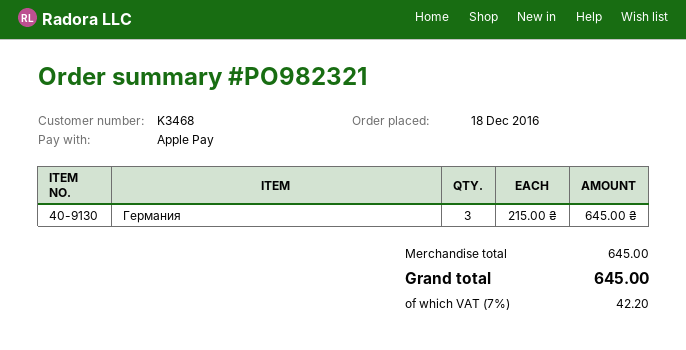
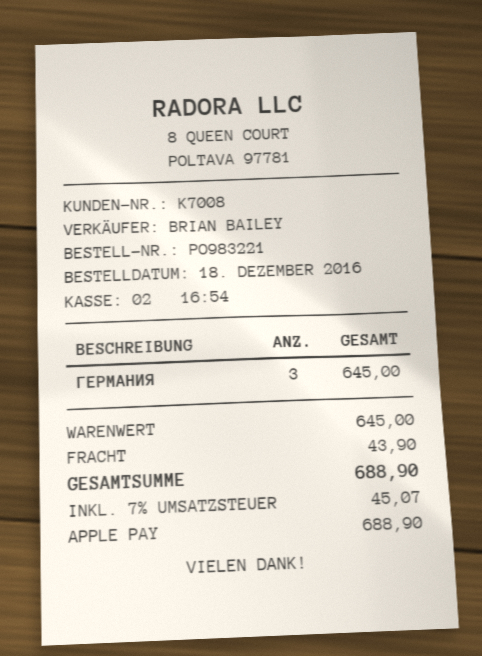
order number: PO982321 -> PO983221
customer number: K3468 -> K7008
shipping: none -> 43.90
tax: 7% = 42.20 -> 7% = 45.07
total: 645.00 -> 688.90

